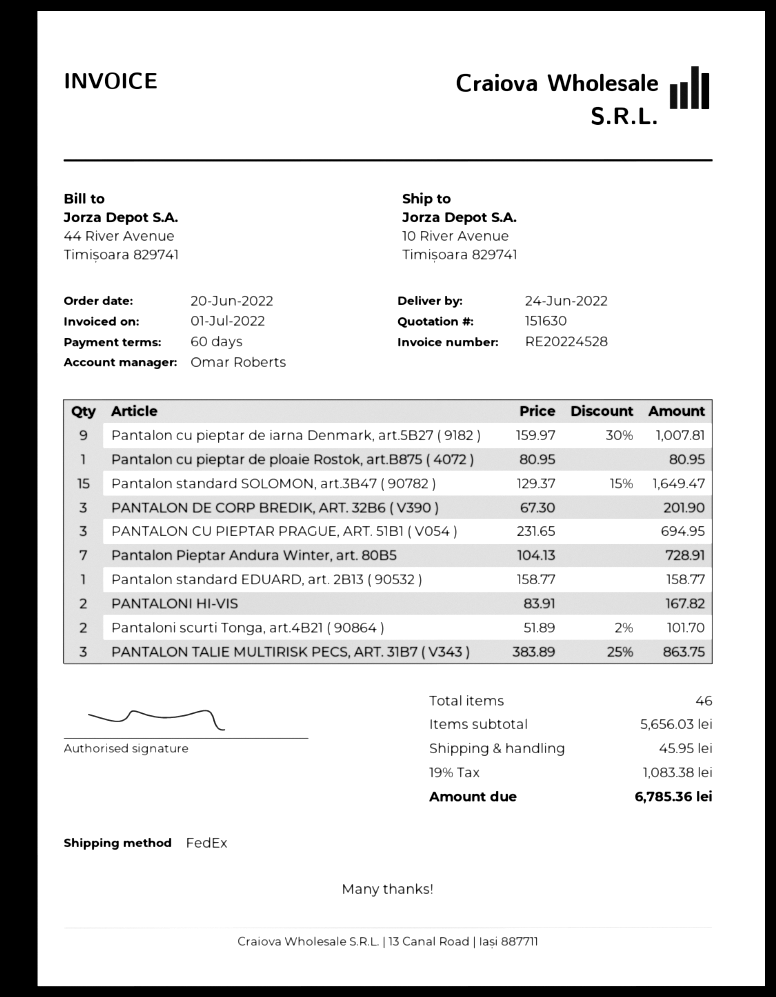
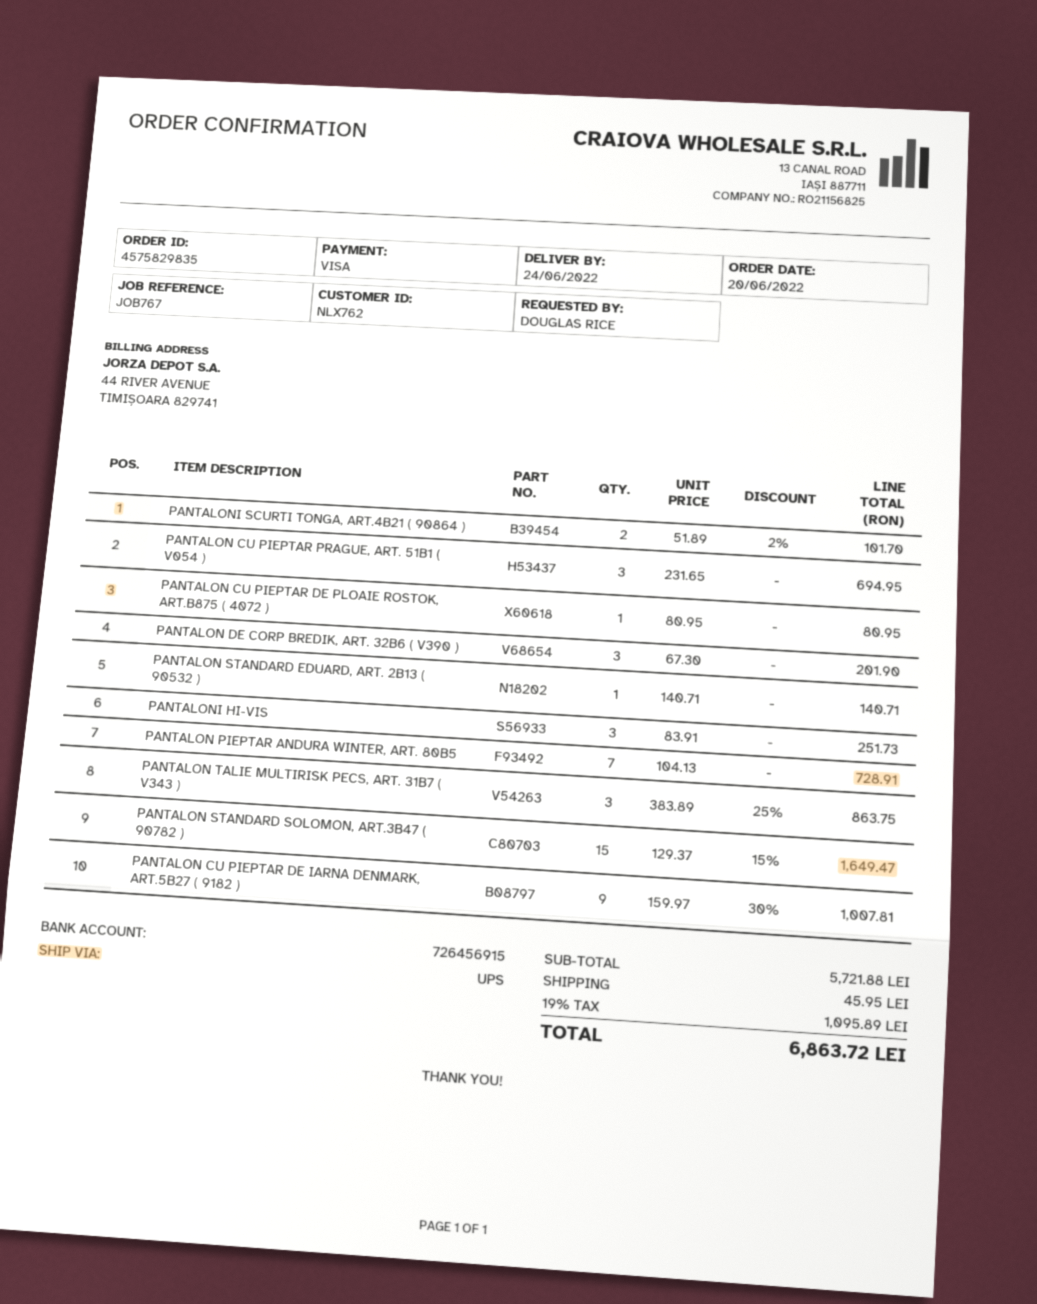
shipping method: FedEx -> UPS
Pantalon standard EDUARD, art. 2B13 ( 90532 ): 1 x 158.77 = 158.77 -> 1 x 140.71 = 140.71
PANTALONI HI-VIS: 2 x 83.91 = 167.82 -> 3 x 83.91 = 251.73
subtotal: 5656.03 -> 5721.88
tax: 19% = 1083.38 -> 19% = 1095.89
total: 6785.36 -> 6863.72

